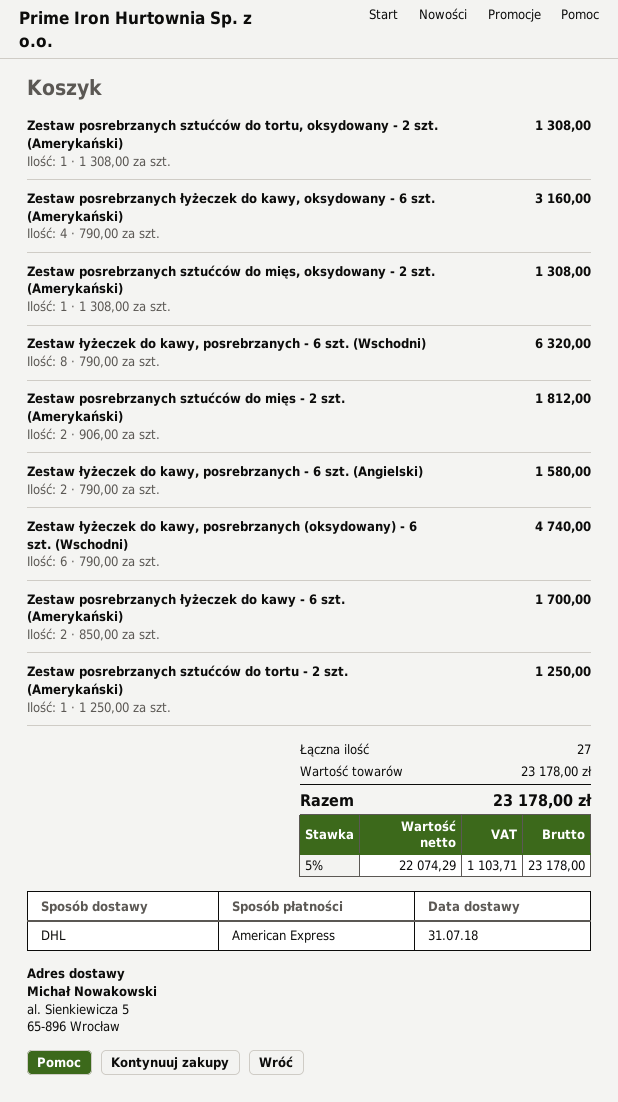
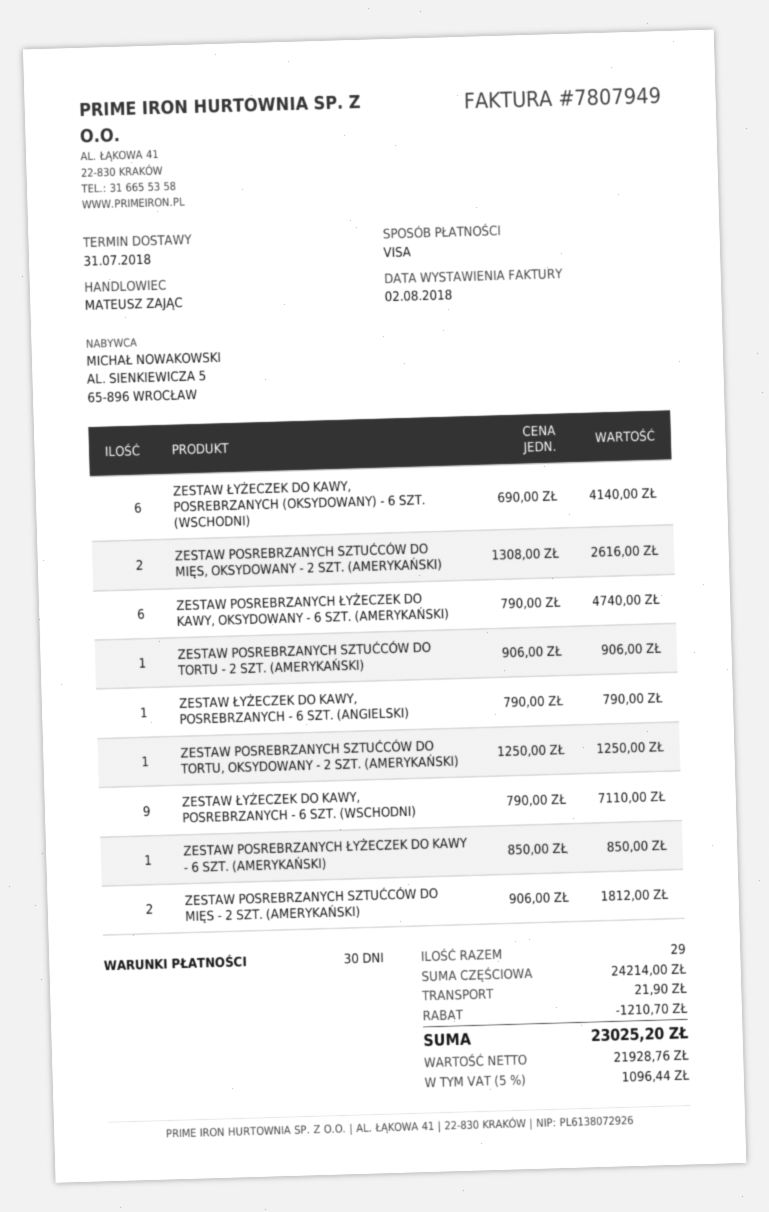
payment method: American Express -> Visa
Zestaw posrebrzanych sztućców do tortu, oksydowany - 2 szt. (Amerykański): 1 x 1308.00 = 1308.00 -> 1 x 1250.00 = 1250.00
Zestaw posrebrzanych łyżeczek do kawy, oksydowany - 6 szt. (Amerykański): 4 x 790.00 = 3160.00 -> 6 x 790.00 = 4740.00
Zestaw posrebrzanych sztućców do mięs, oksydowany - 2 szt. (Amerykański): 1 x 1308.00 = 1308.00 -> 2 x 1308.00 = 2616.00
Zestaw łyżeczek do kawy, posrebrzanych - 6 szt. (Wschodni): 8 x 790.00 = 6320.00 -> 9 x 790.00 = 7110.00
Zestaw łyżeczek do kawy, posrebrzanych - 6 szt. (Angielski): 2 x 790.00 = 1580.00 -> 1 x 790.00 = 790.00
Zestaw łyżeczek do kawy, posrebrzanych (oksydowany) - 6 szt. (Wschodni): 6 x 790.00 = 4740.00 -> 6 x 690.00 = 4140.00
Zestaw posrebrzanych łyżeczek do kawy - 6 szt. (Amerykański): 2 x 850.00 = 1700.00 -> 1 x 850.00 = 850.00
Zestaw posrebrzanych sztućców do tortu - 2 szt. (Amerykański): 1 x 1250.00 = 1250.00 -> 1 x 906.00 = 906.00
total quantity: 27 -> 29
subtotal: 23178.00 -> 24214.00
discount: none -> 1210.70
shipping: none -> 21.90
net: 22074.29 -> 21928.76
tax: 5% = 1103.71 -> 5% = 1096.44
total: 23178.00 -> 23025.20

